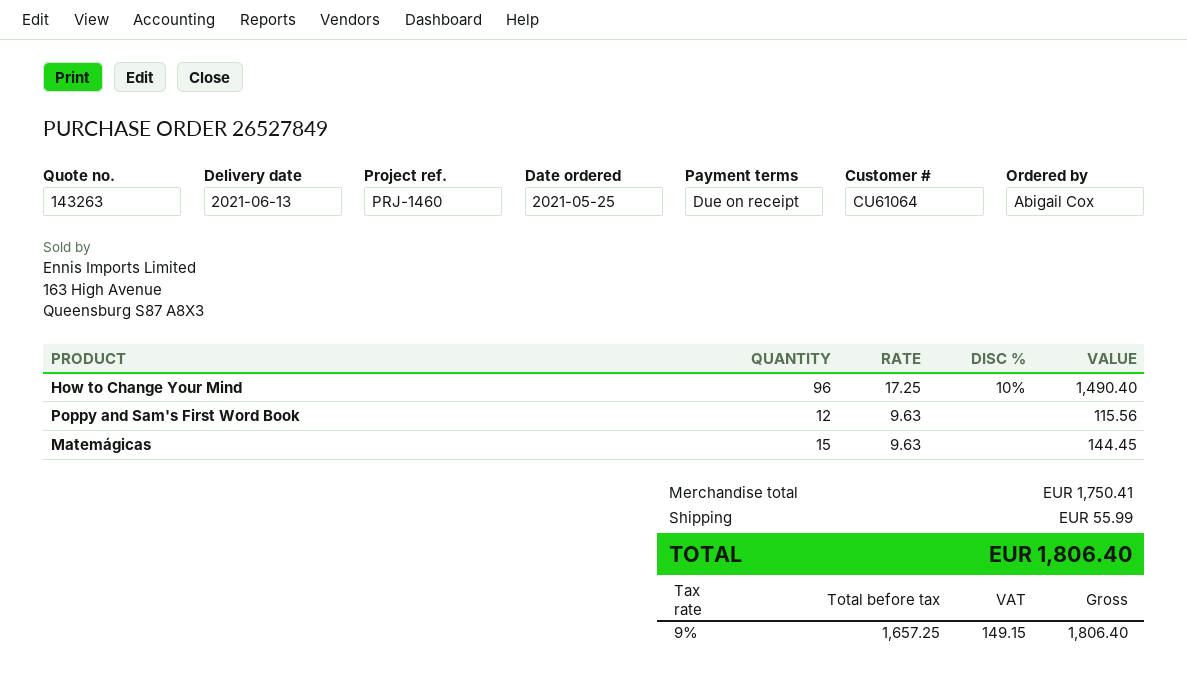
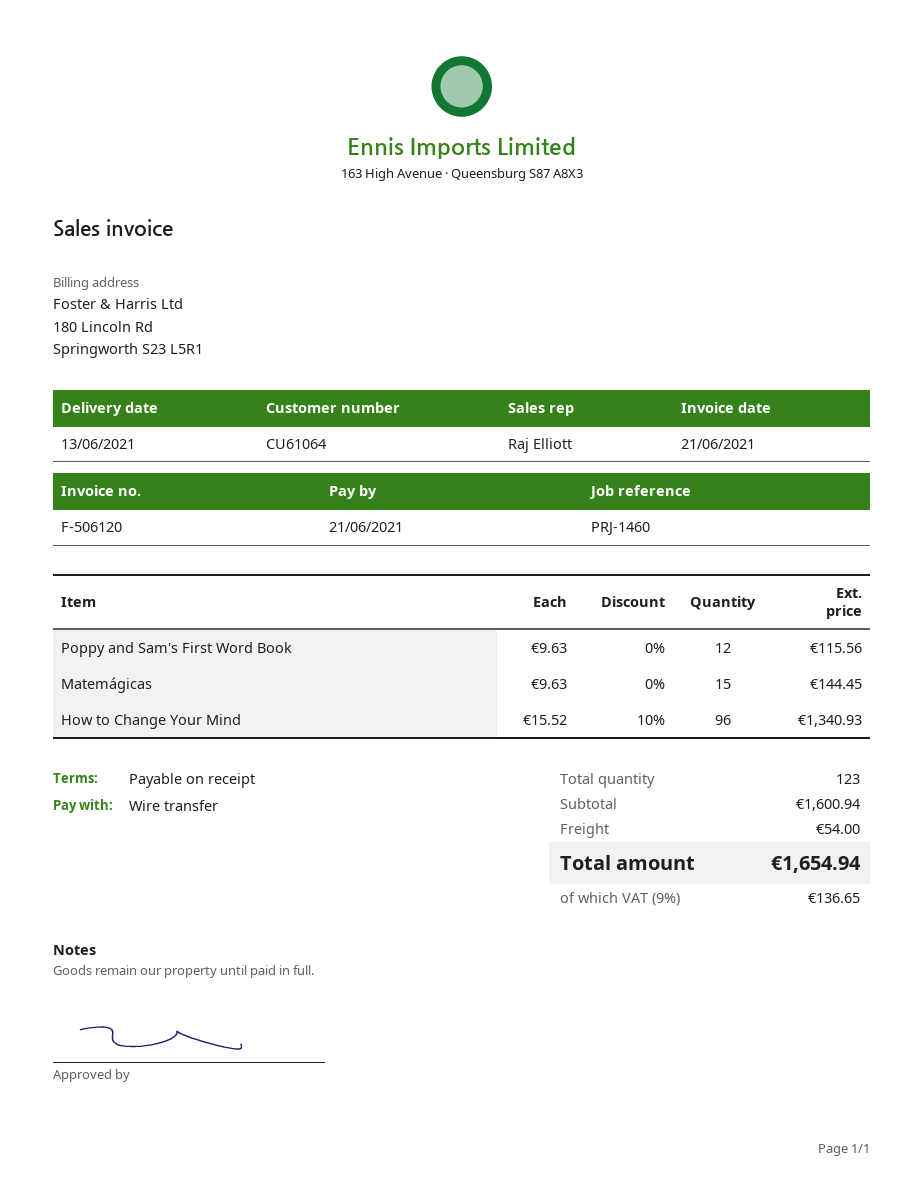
How to Change Your Mind: 96 x 17.25 - 10% = 1490.40 -> 96 x 15.52 - 10% = 1340.93
subtotal: 1750.41 -> 1600.94
shipping: 55.99 -> 54.00
tax: 9% = 149.15 -> 9% = 136.65
total: 1806.40 -> 1654.94

